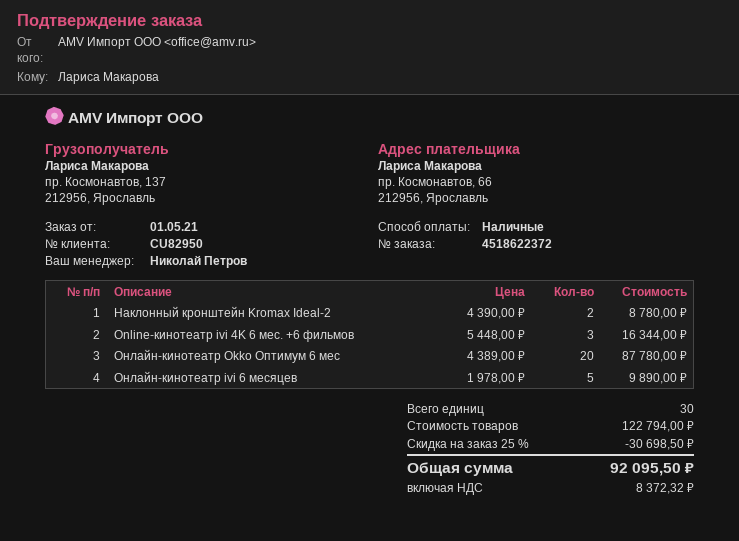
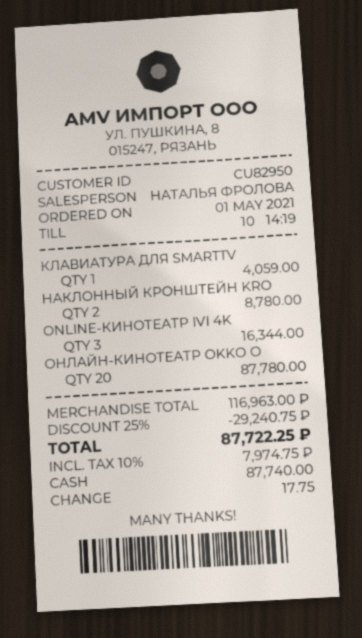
sales rep: Николай Петров -> НАТАЛЬЯ ФРОЛОВА
Онлайн-кинотеатр ivi 6 месяцев: 5 for 9890.00 -> none
КЛАВИАТУРА ДЛЯ SMARTTV: none -> 1 for 4059.00
subtotal: 122794.00 -> 116963.00
discount: 25% = 30698.50 -> 25% = 29240.75
tax: 8372.32 -> 7974.75
total: 92095.50 -> 87722.25

